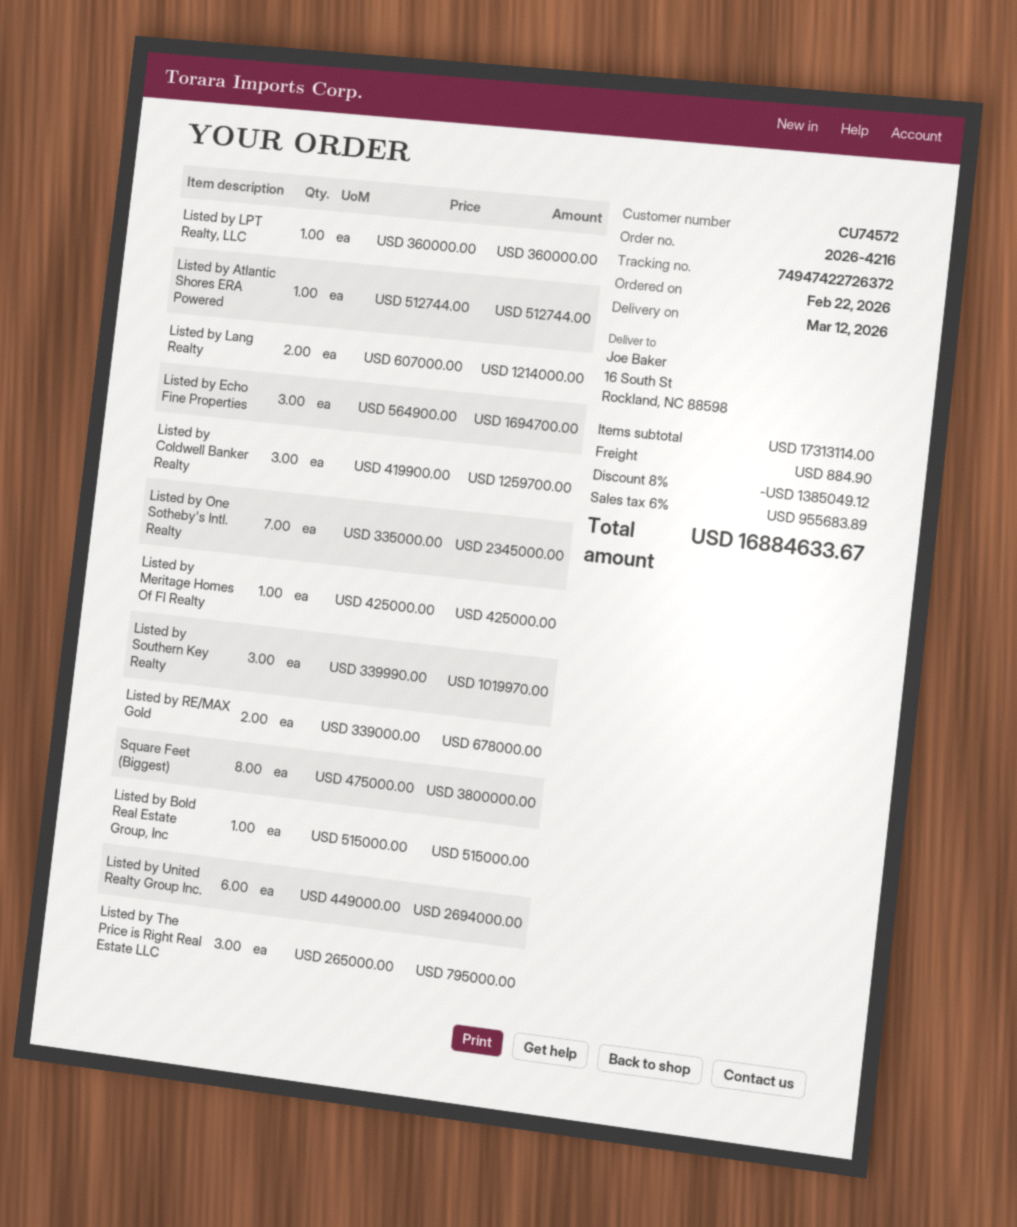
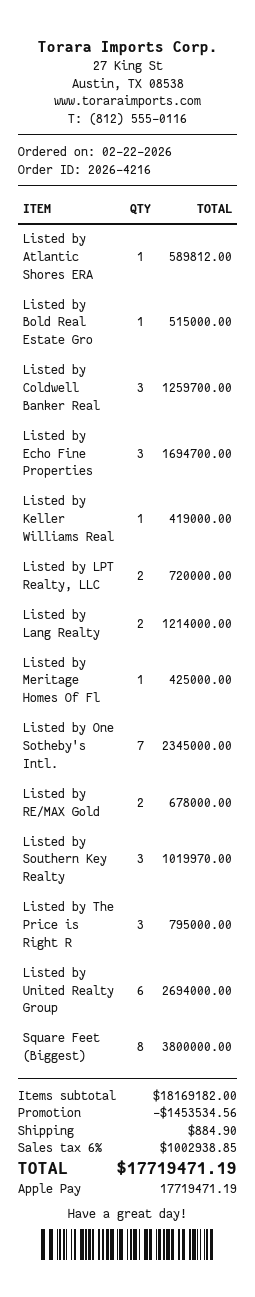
Listed by LPT Realty, LLC: 1 for 360000.00 -> 2 for 720000.00
Listed by Atlantic Shores ERA Powered: 1 for 512744.00 -> 1 for 589812.00
Listed by Keller Williams Real: none -> 1 for 419000.00
subtotal: 17313114.00 -> 18169182.00
discount: 1385049.12 -> 1453534.56
tax: 6% = 955683.89 -> 6% = 1002938.85
total: 16884633.67 -> 17719471.19

